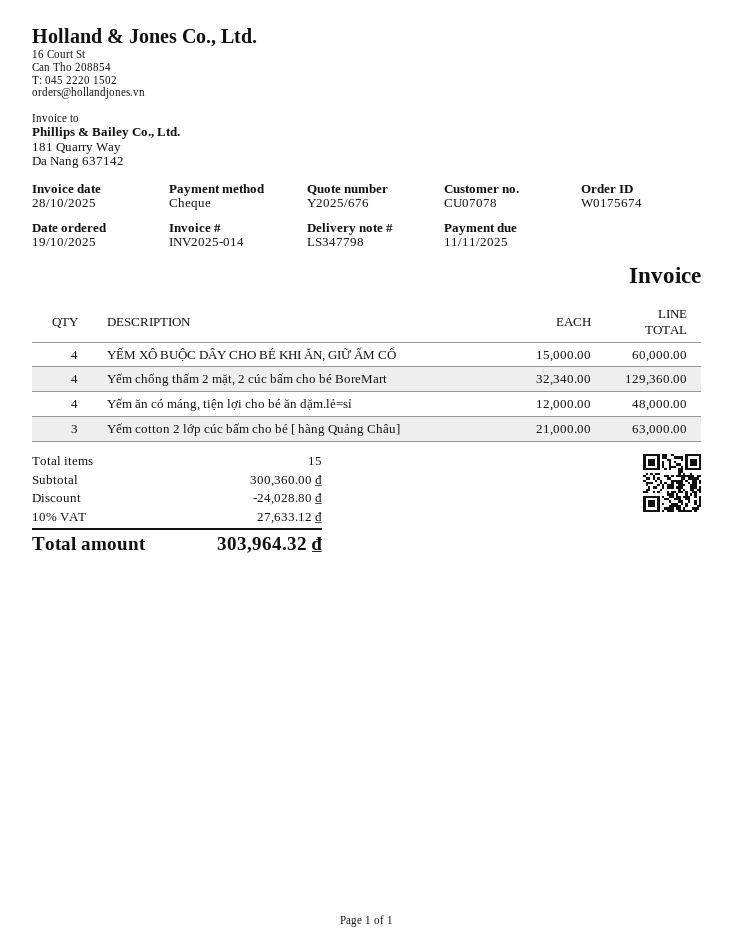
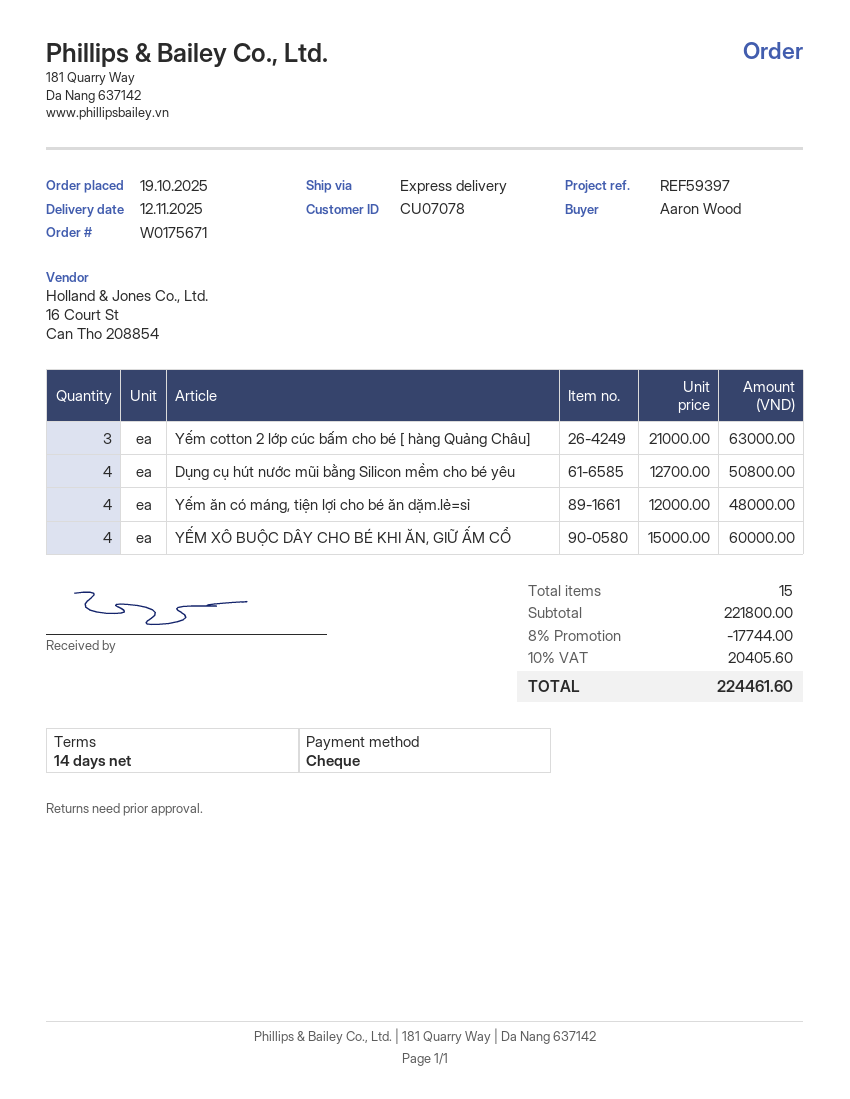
order number: W0175674 -> W0175671
Yếm chống thấm 2 mặt, 2 cúc bấm cho bé BoreMart: 4 x 32340.00 = 129360.00 -> none
Dụng cụ hút nước mũi bằng Silicon mềm cho bé yêu: none -> 4 x 12700.00 = 50800.00
subtotal: 300360.00 -> 221800.00
discount: 24028.80 -> 17744.00
tax: 10% = 27633.12 -> 10% = 20405.60
total: 303964.32 -> 224461.60

